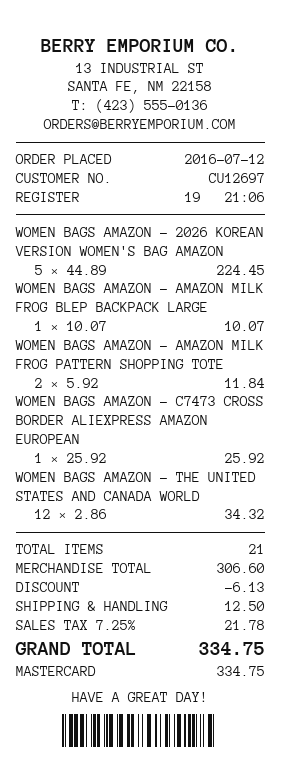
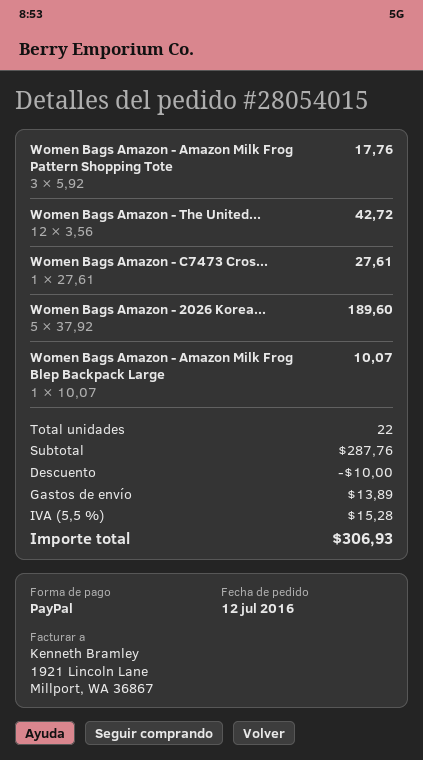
payment method: Mastercard -> PayPal
WOMEN BAGS AMAZON - 2026 KOREAN VERSION WOMEN'S BAG AMAZON: 5 x 44.89 = 224.45 -> 5 x 37.92 = 189.60
WOMEN BAGS AMAZON - AMAZON MILK FROG PATTERN SHOPPING TOTE: 2 x 5.92 = 11.84 -> 3 x 5.92 = 17.76
WOMEN BAGS AMAZON - C7473 CROSS BORDER ALIEXPRESS AMAZON EUROPEAN: 1 x 25.92 = 25.92 -> 1 x 27.61 = 27.61
WOMEN BAGS AMAZON - THE UNITED STATES AND CANADA WORLD: 12 x 2.86 = 34.32 -> 12 x 3.56 = 42.72
total quantity: 21 -> 22
subtotal: 306.60 -> 287.76
discount: 6.13 -> 10.00
shipping: 12.50 -> 13.89
tax: 7.25% = 21.78 -> 5.5% = 15.28
total: 334.75 -> 306.93

